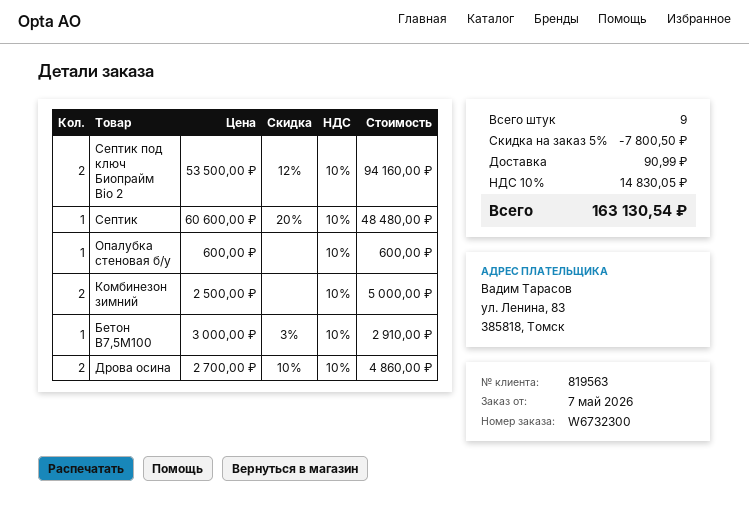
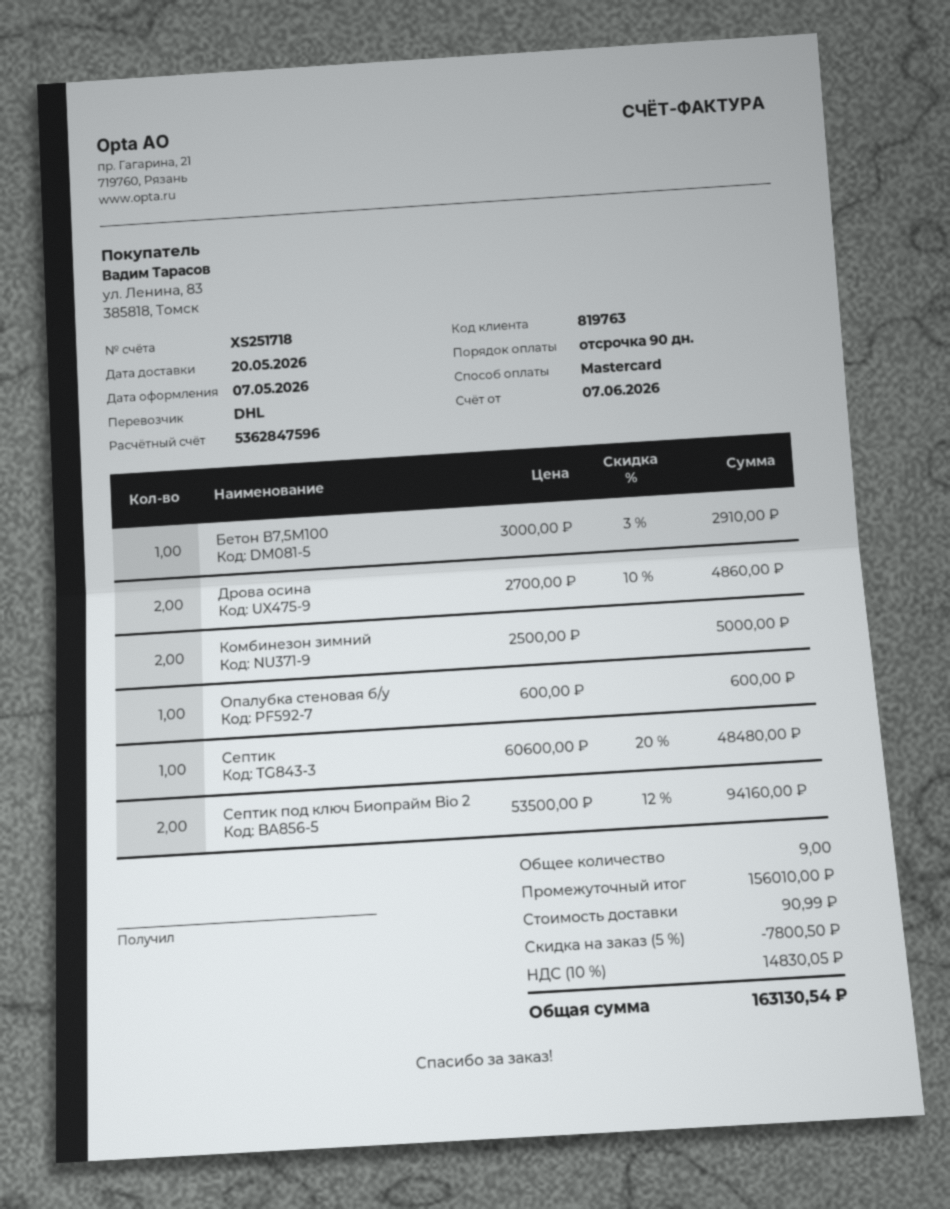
customer number: 819563 -> 819763

